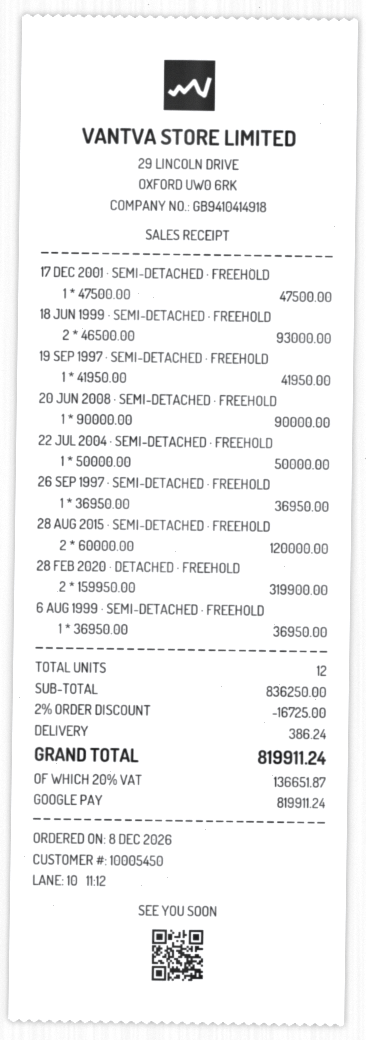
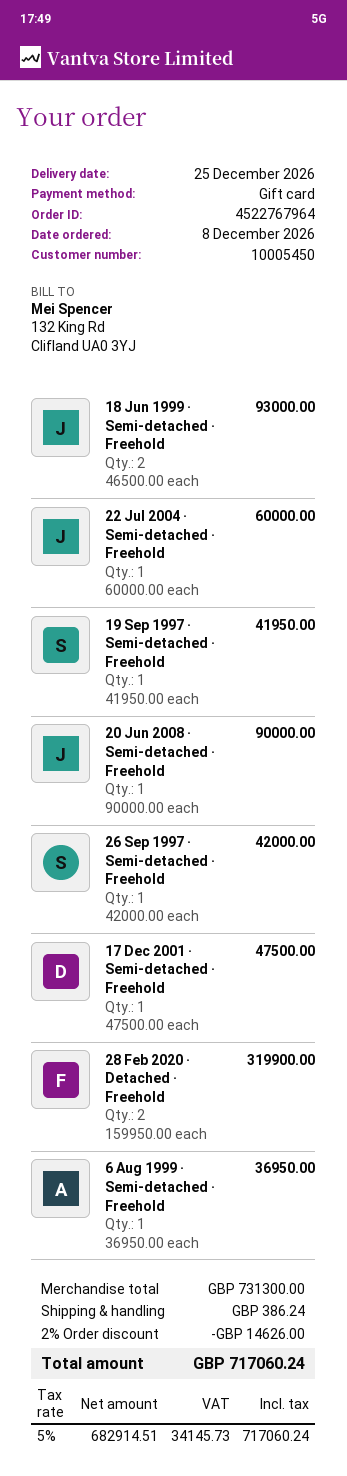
payment method: Google Pay -> gift card
22 JUL 2004 · SEMI-DETACHED · FREEHOLD: 1 x 50000.00 = 50000.00 -> 1 x 60000.00 = 60000.00
26 SEP 1997 · SEMI-DETACHED · FREEHOLD: 1 x 36950.00 = 36950.00 -> 1 x 42000.00 = 42000.00
28 AUG 2015 · SEMI-DETACHED · FREEHOLD: 2 x 60000.00 = 120000.00 -> none
subtotal: 836250.00 -> 731300.00
discount: 2% = 16725.00 -> 2% = 14626.00
tax: 20% = 136651.87 -> 5% = 34145.73
total: 819911.24 -> 717060.24

